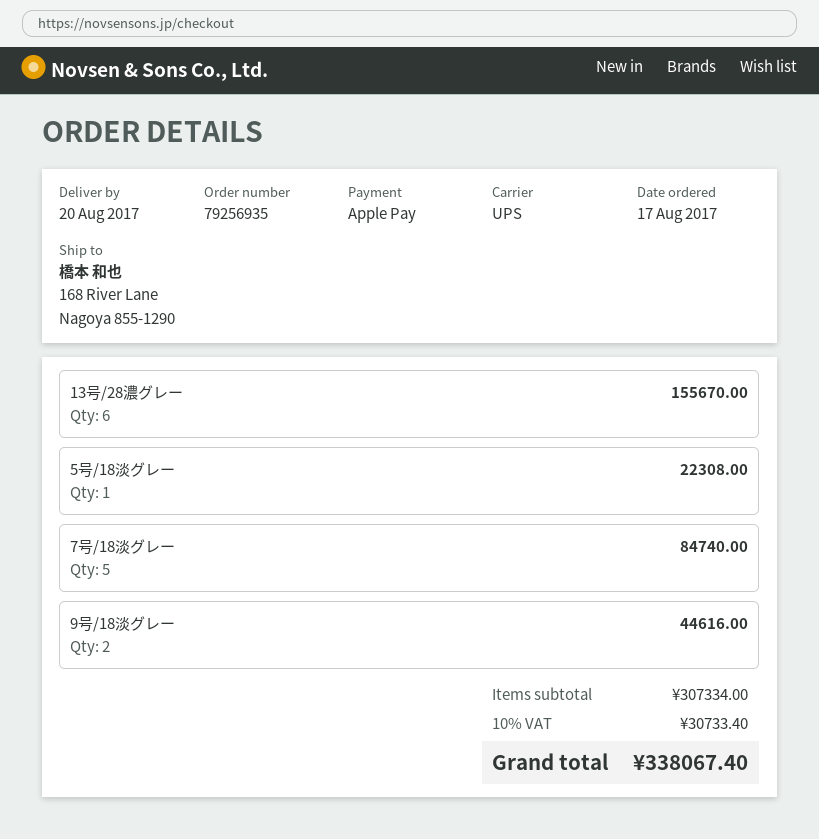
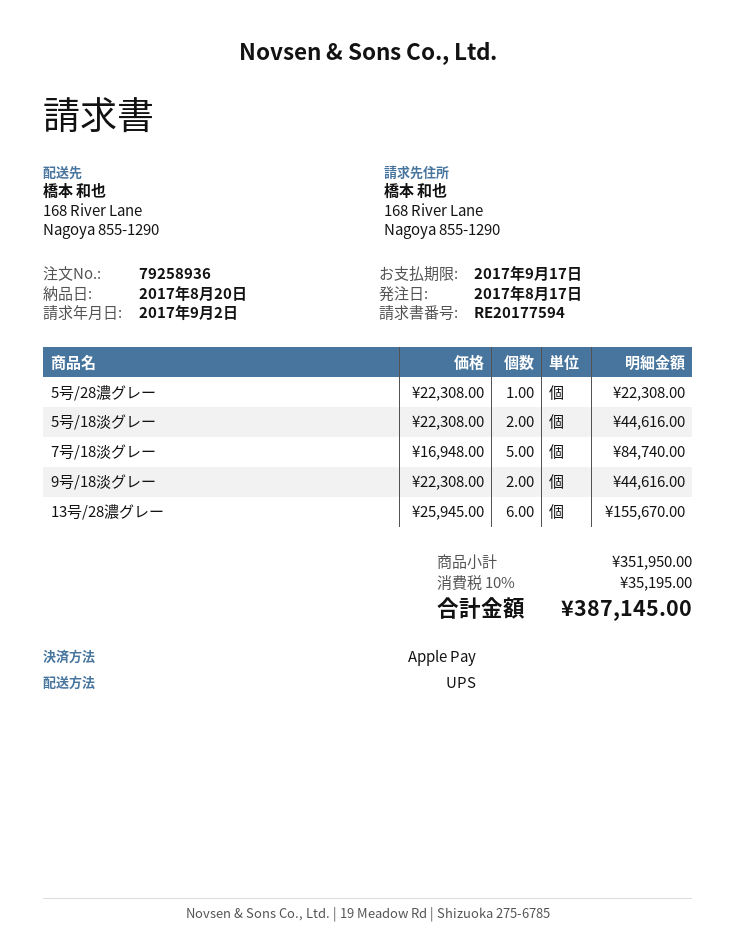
order number: 79256935 -> 79258936
5号/18淡グレー: 1 for 22308.00 -> 2 for 44616.00
5号/28濃グレー: none -> 1 for 22308.00
subtotal: 307334.00 -> 351950.00
tax: 10% = 30733.40 -> 10% = 35195.00
total: 338067.40 -> 387145.00

